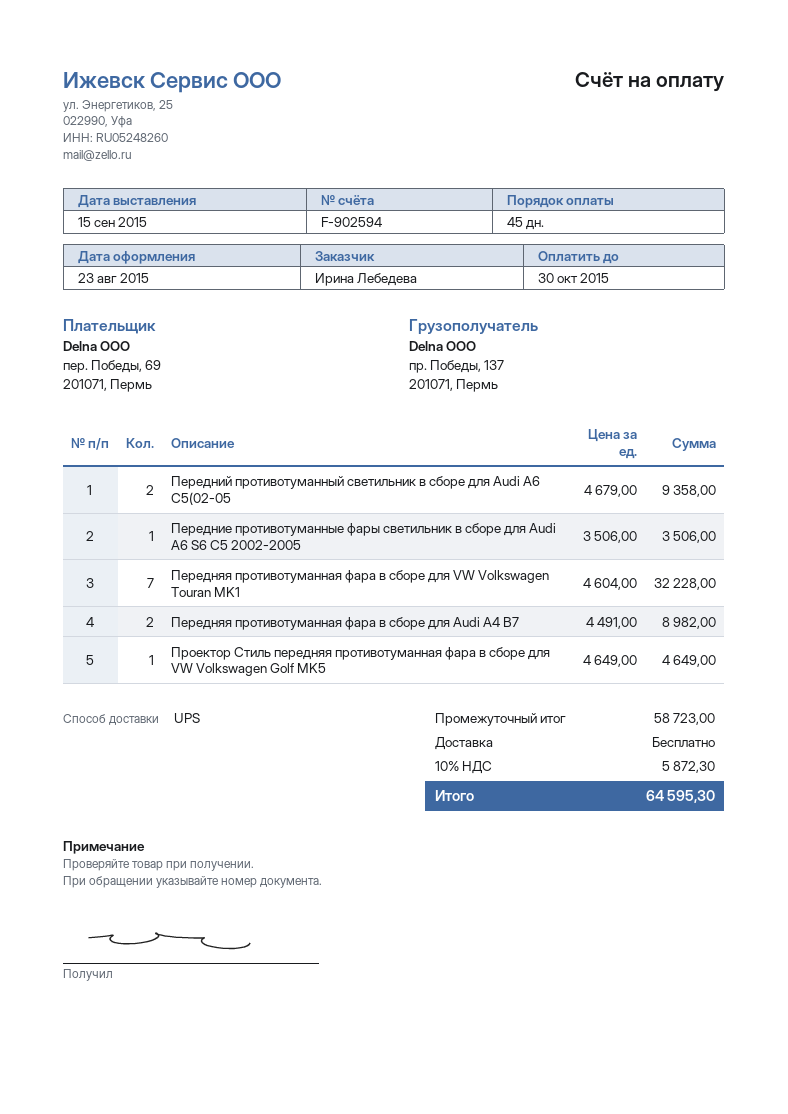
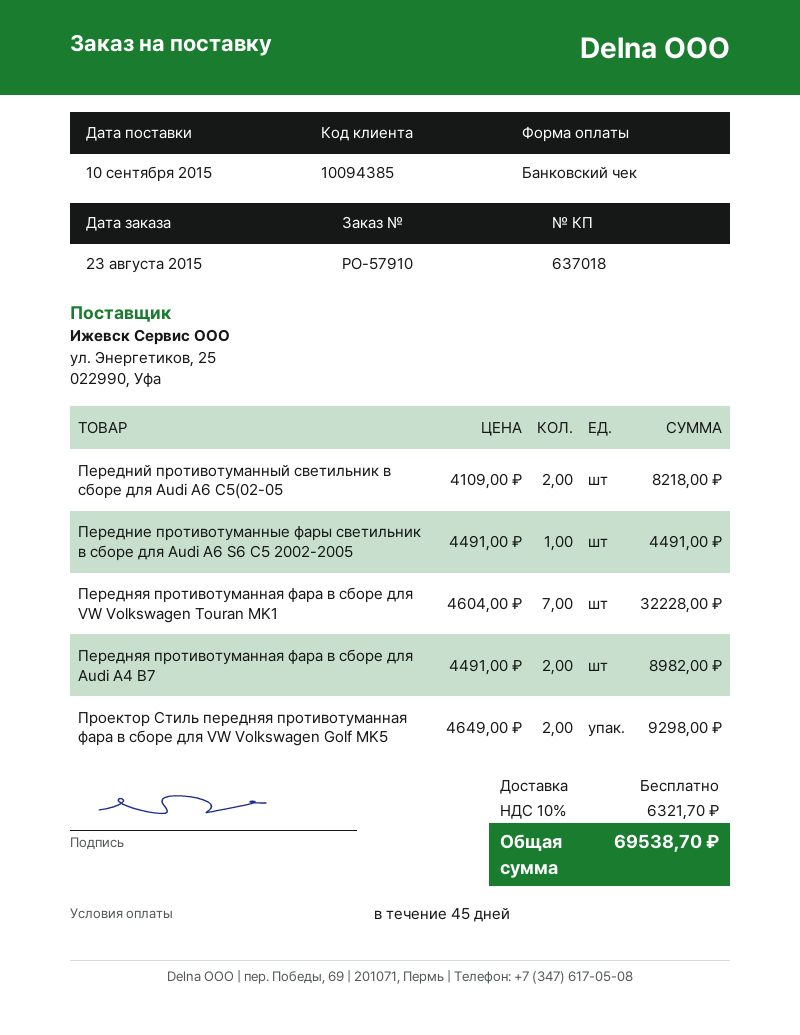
Передний противотуманный светильник в сборе для Audi A6 C5(02-05: 2 x 4679.00 = 9358.00 -> 2 x 4109.00 = 8218.00
Передние противотуманные фары светильник в сборе для Audi A6 S6 C5 2002-2005: 1 x 3506.00 = 3506.00 -> 1 x 4491.00 = 4491.00
Проектор Стиль передняя противотуманная фара в сборе для VW Volkswagen Golf MK5: 1 x 4649.00 = 4649.00 -> 2 x 4649.00 = 9298.00
tax: 10% = 5872.30 -> 10% = 6321.70
total: 64595.30 -> 69538.70

